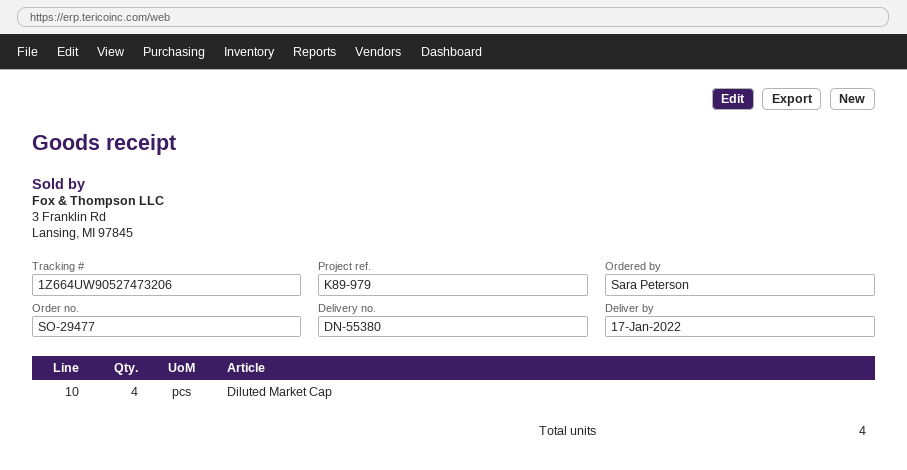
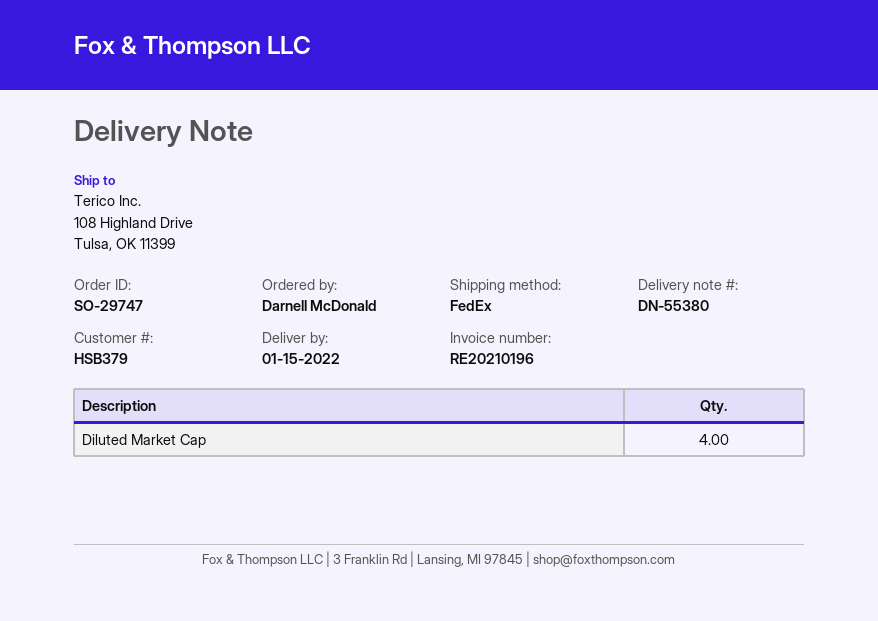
order number: SO-29477 -> SO-29747
delivery date: 2022-01-17 -> 2022-01-15
ordered by: Sara Peterson -> Darnell McDonald

